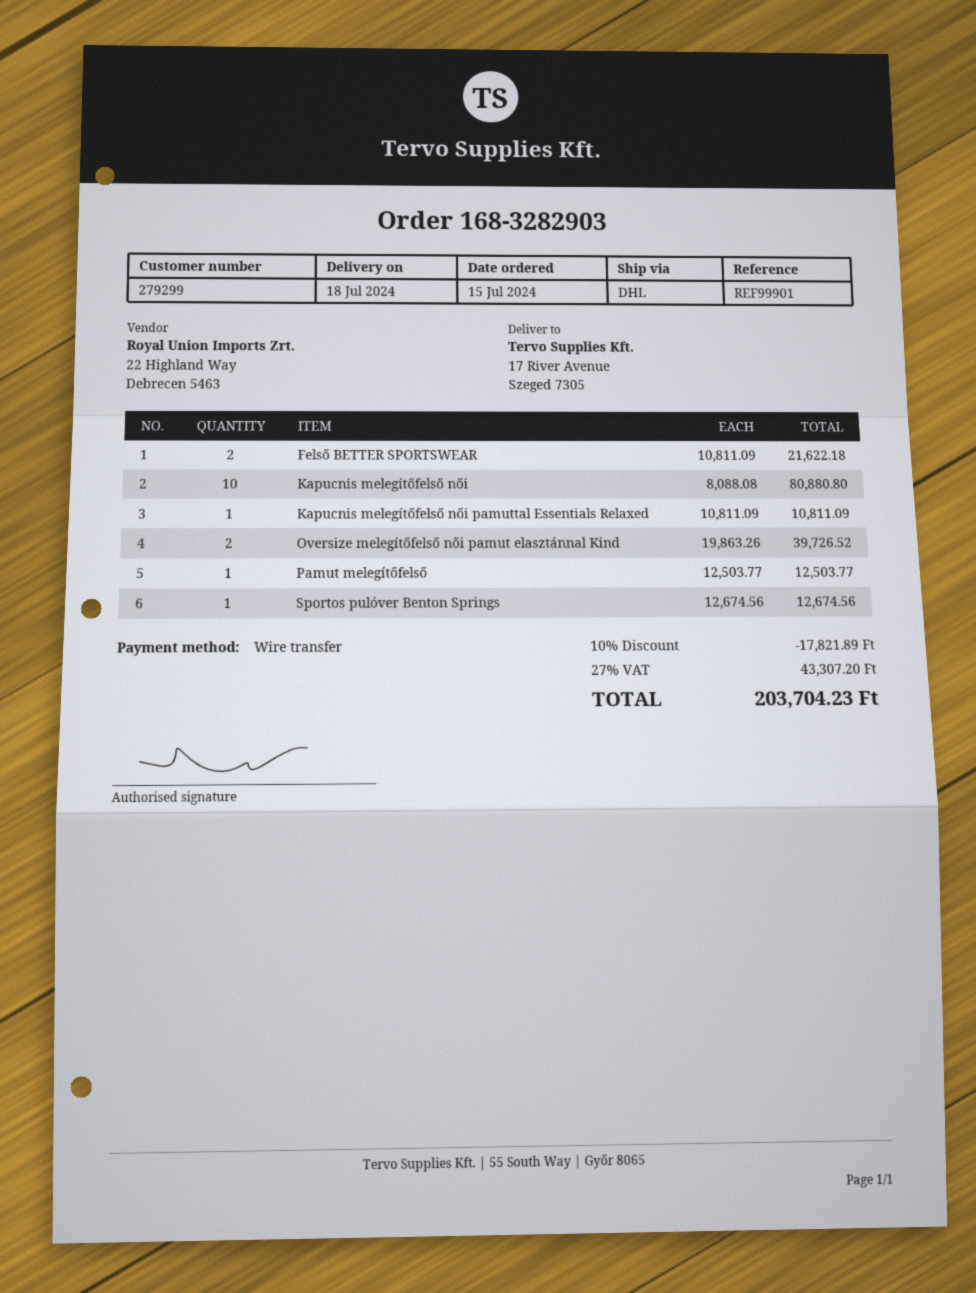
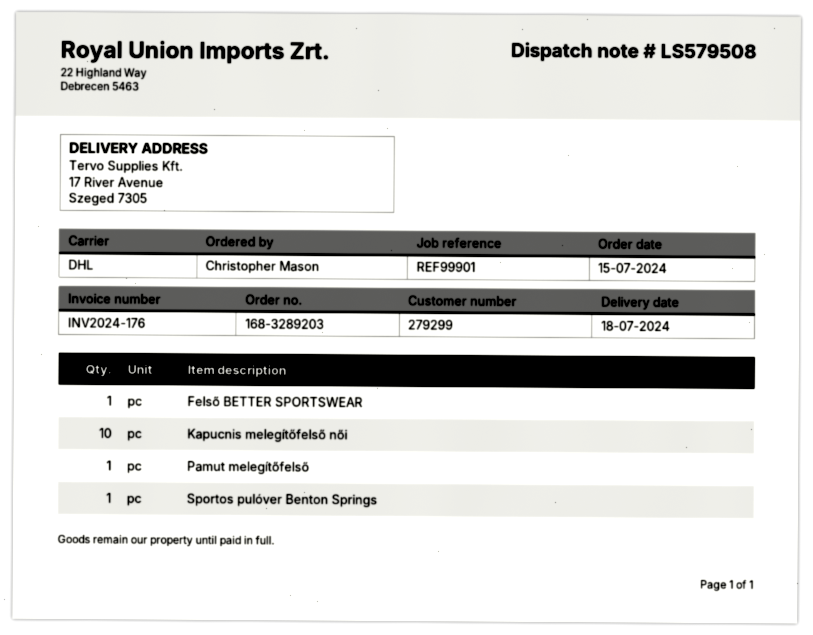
order number: 168-3282903 -> 168-3289203
Felső BETTER SPORTSWEAR: 2 -> 1
Kapucnis melegítőfelső női pamuttal Essentials Relaxed: 1 -> none
Oversize melegítőfelső női pamut elasztánnal Kind: 2 -> none

